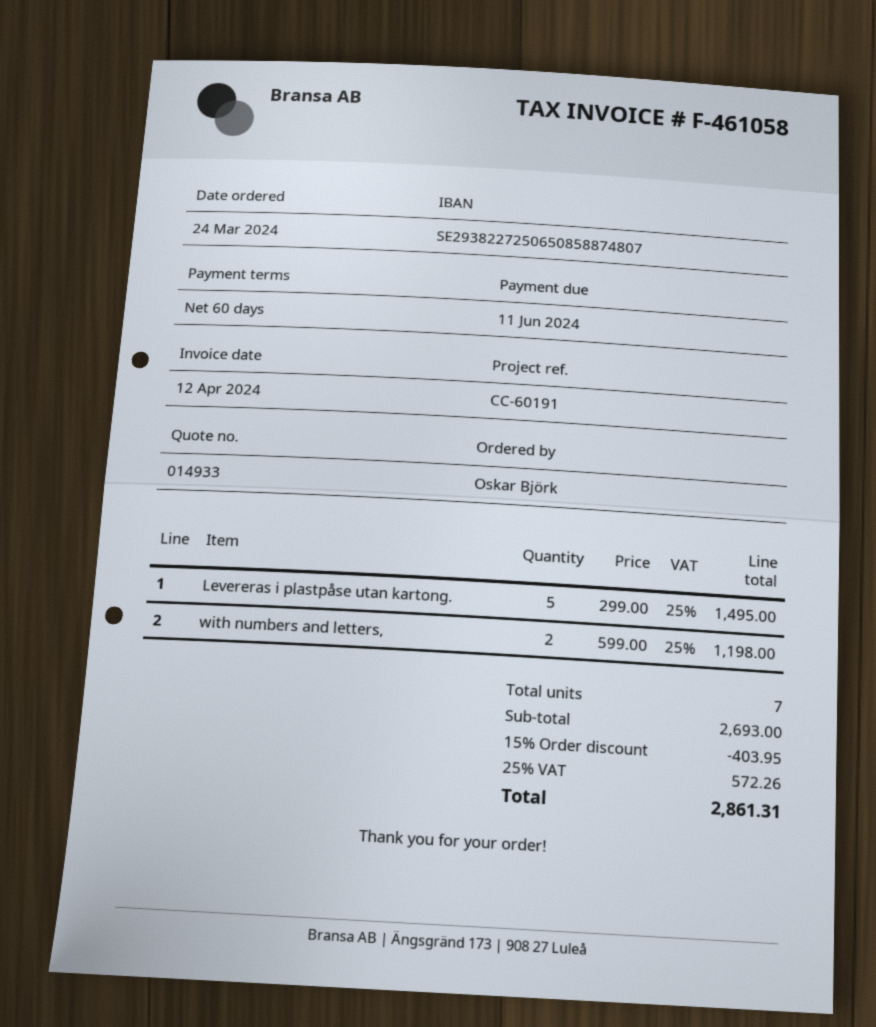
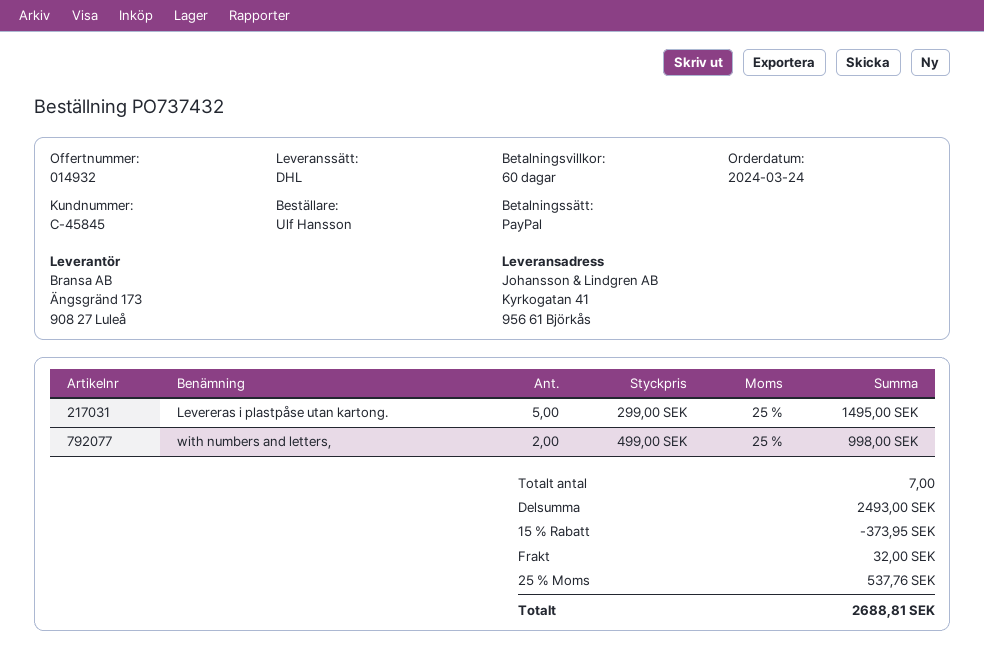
quote number: 014933 -> 014932
ordered by: Oskar Björk -> Ulf Hansson
with numbers and letters,: 2 x 599.00 = 1198.00 -> 2 x 499.00 = 998.00
subtotal: 2693.00 -> 2493.00
discount: 15% = 403.95 -> 15% = 373.95
shipping: none -> 32.00
tax: 25% = 572.26 -> 25% = 537.76
total: 2861.31 -> 2688.81

